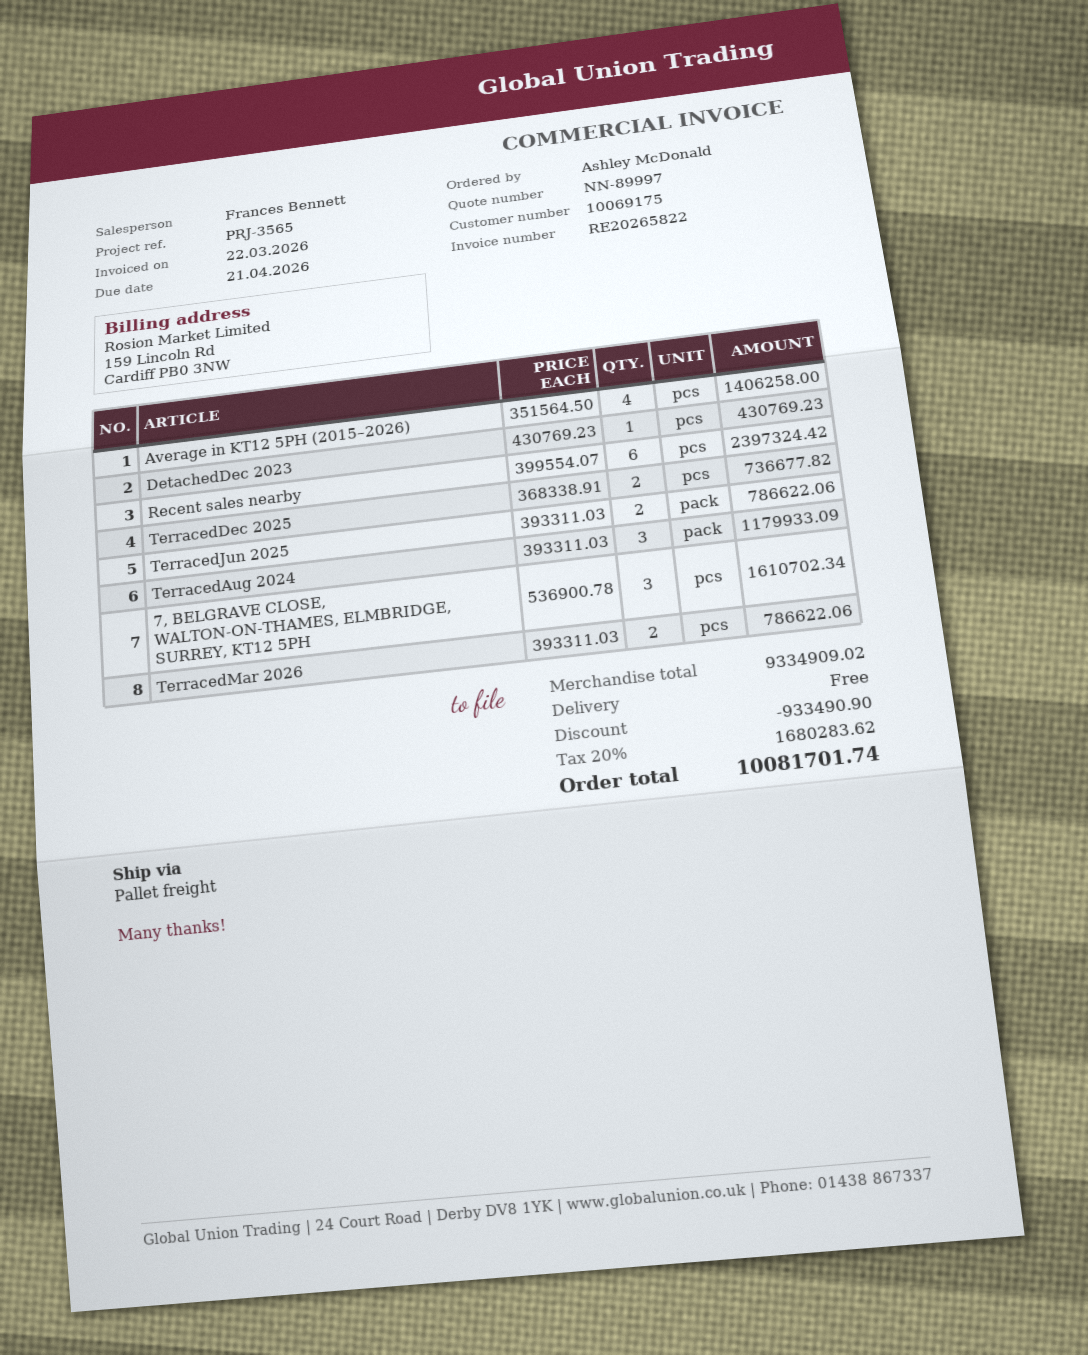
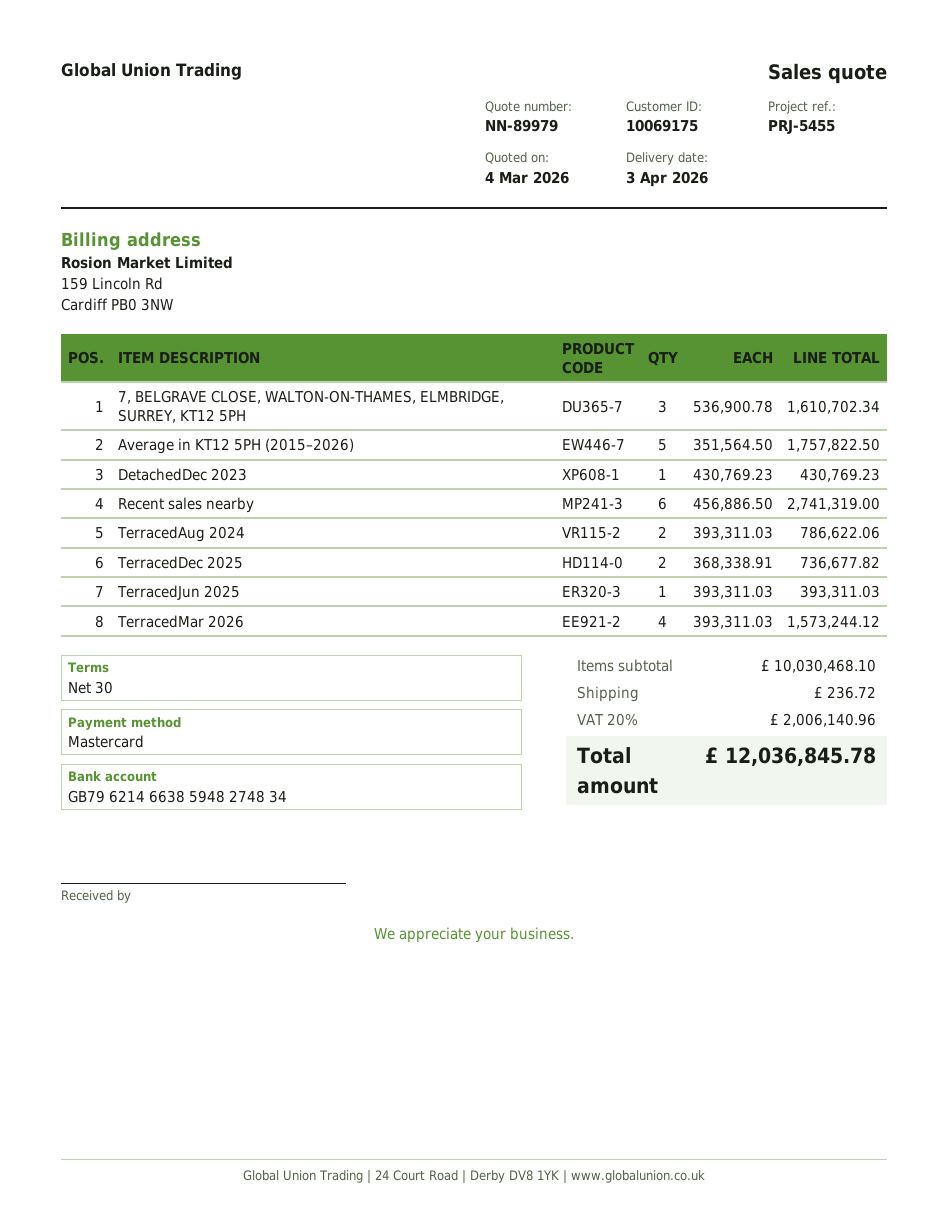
quote number: NN-89997 -> NN-89979
reference: PRJ-3565 -> PRJ-5455
Average in KT12 5PH (2015–2026): 4 x 351564.50 = 1406258.00 -> 5 x 351564.50 = 1757822.50
Recent sales nearby: 6 x 399554.07 = 2397324.42 -> 6 x 456886.50 = 2741319.00
TerracedJun 2025: 2 x 393311.03 = 786622.06 -> 1 x 393311.03 = 393311.03
TerracedAug 2024: 3 x 393311.03 = 1179933.09 -> 2 x 393311.03 = 786622.06
TerracedMar 2026: 2 x 393311.03 = 786622.06 -> 4 x 393311.03 = 1573244.12
subtotal: 9334909.02 -> 10030468.10
discount: 933490.90 -> none
shipping: 0.00 -> 236.72
tax: 20% = 1680283.62 -> 20% = 2006140.96
total: 10081701.74 -> 12036845.78

